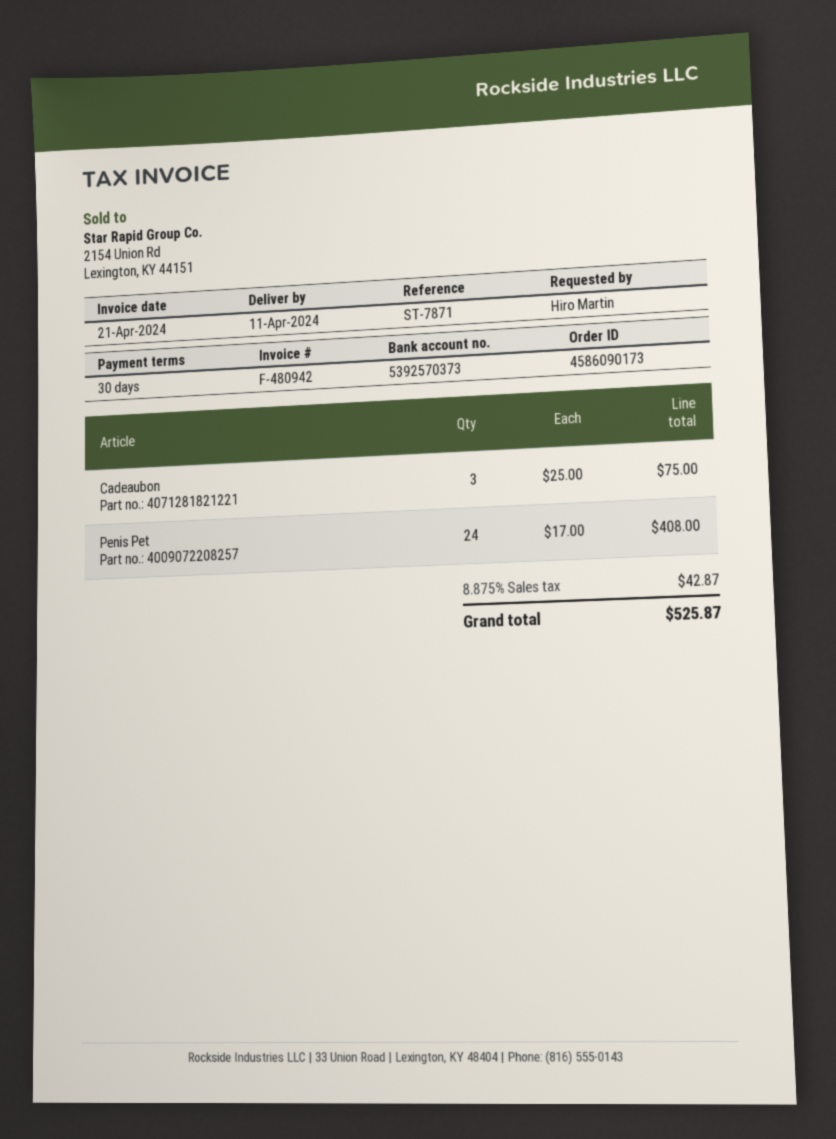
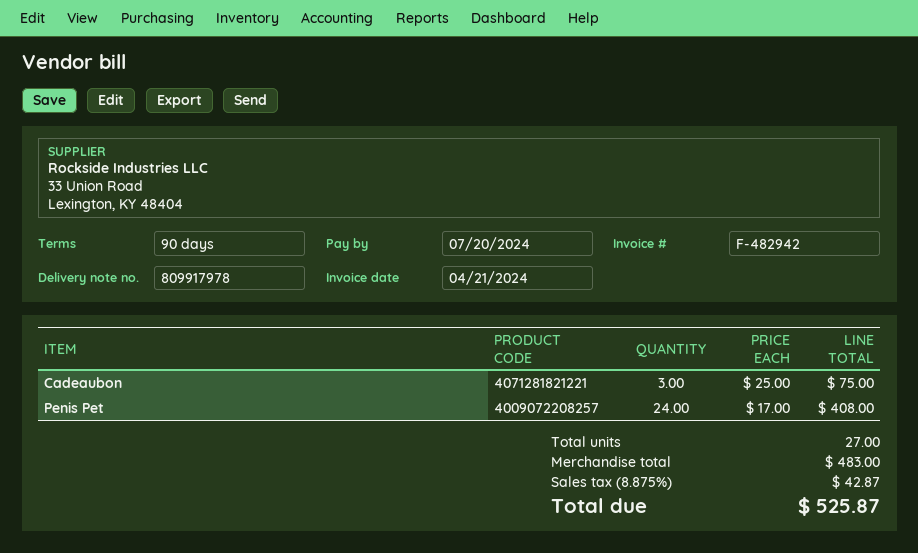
invoice number: F-480942 -> F-482942
payment terms: 30 days -> 90 days

